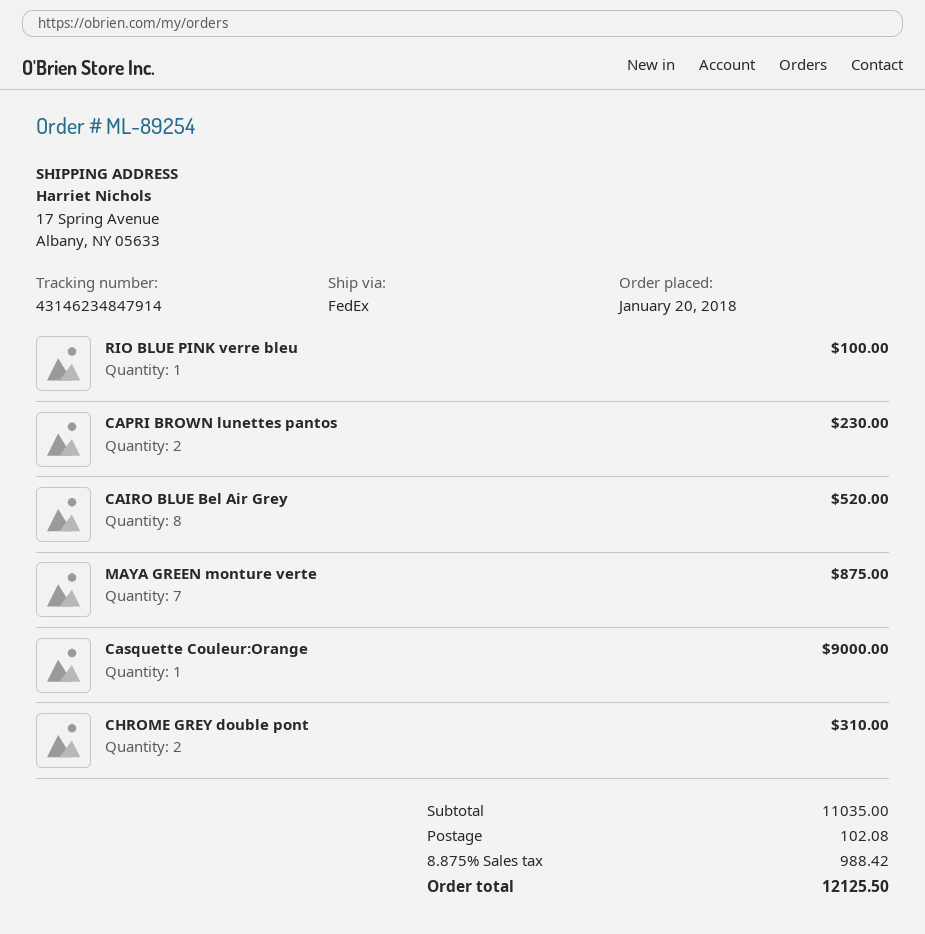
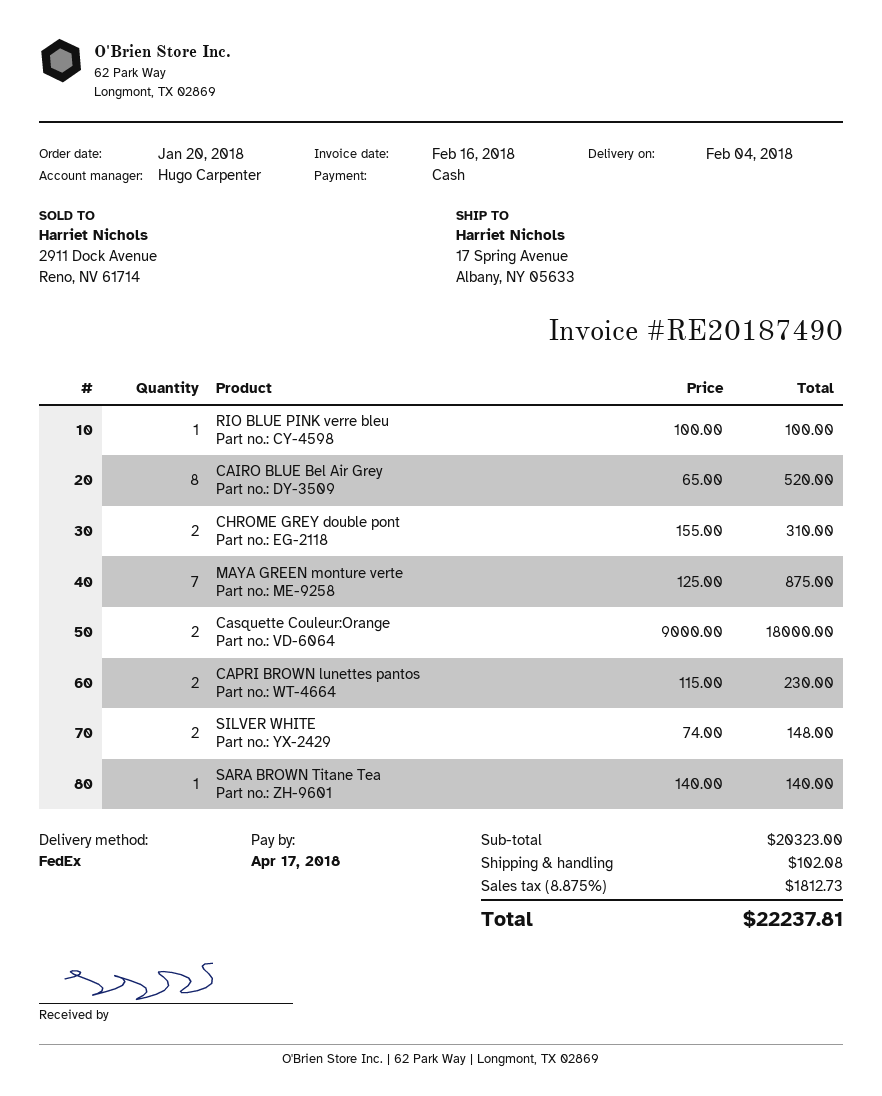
Casquette Couleur:Orange: 1 for 9000.00 -> 2 for 18000.00
SILVER WHITE: none -> 2 for 148.00
SARA BROWN Titane Tea: none -> 1 for 140.00
subtotal: 11035.00 -> 20323.00
tax: 8.875% = 988.42 -> 8.875% = 1812.73
total: 12125.50 -> 22237.81

